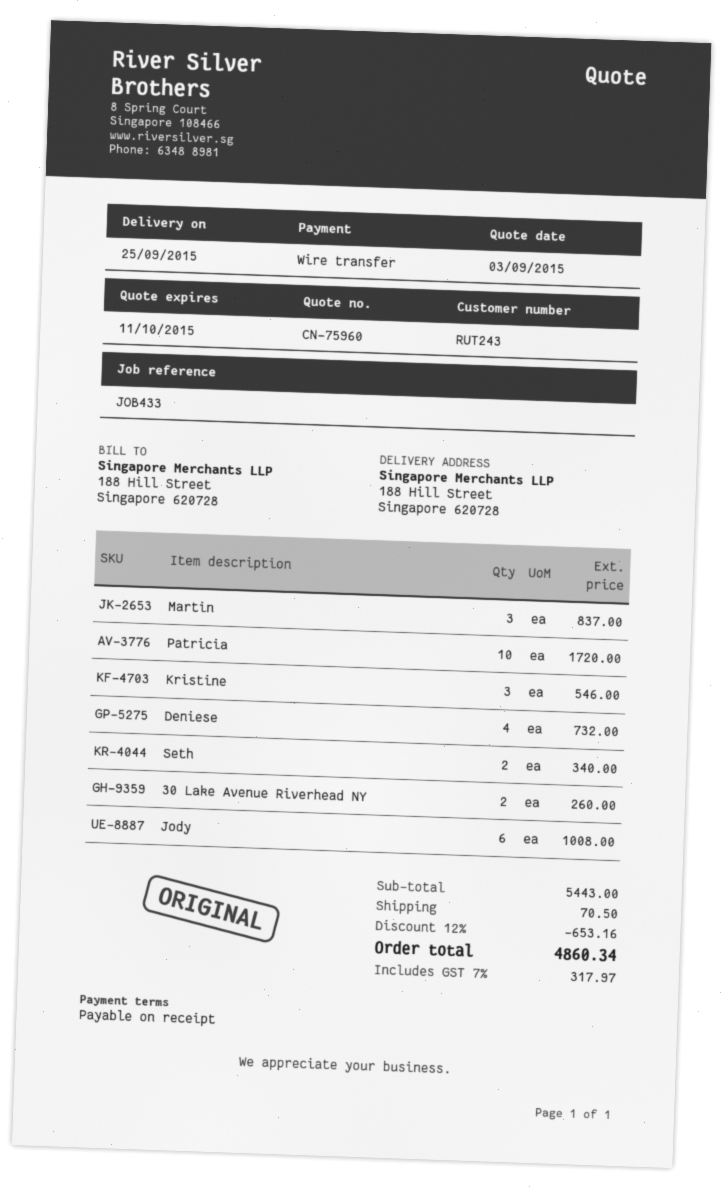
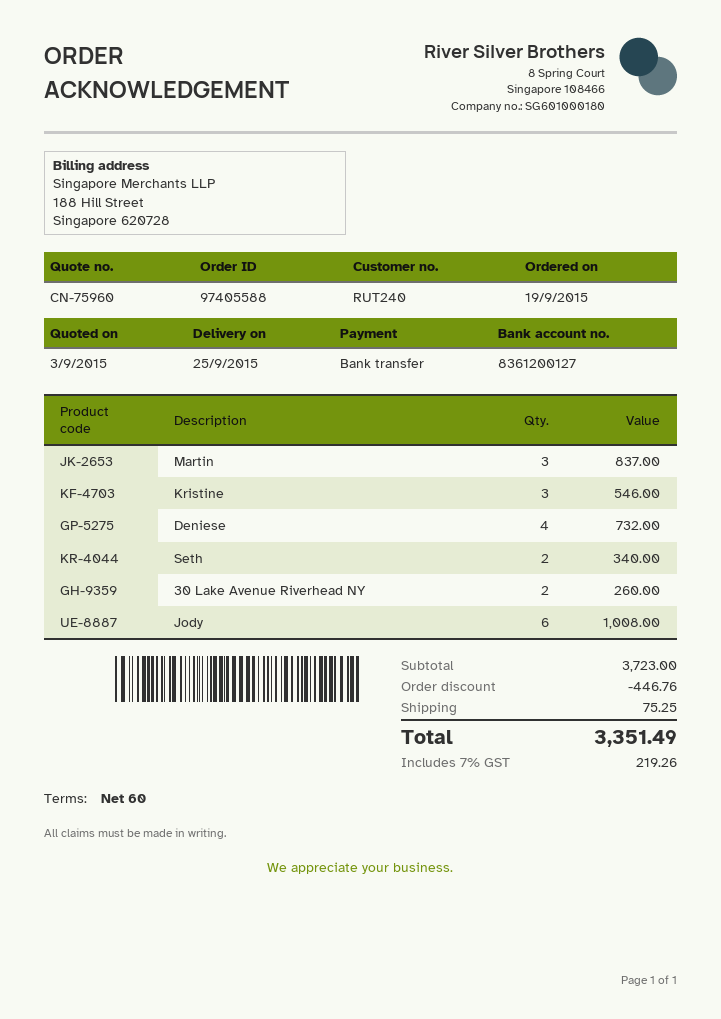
payment terms: on receipt -> 60 days
customer number: RUT243 -> RUT240
Patricia: 10 for 1720.00 -> none
subtotal: 5443.00 -> 3723.00
discount: 653.16 -> 446.76
shipping: 70.50 -> 75.25
tax: 7% = 317.97 -> 7% = 219.26
total: 4860.34 -> 3351.49

